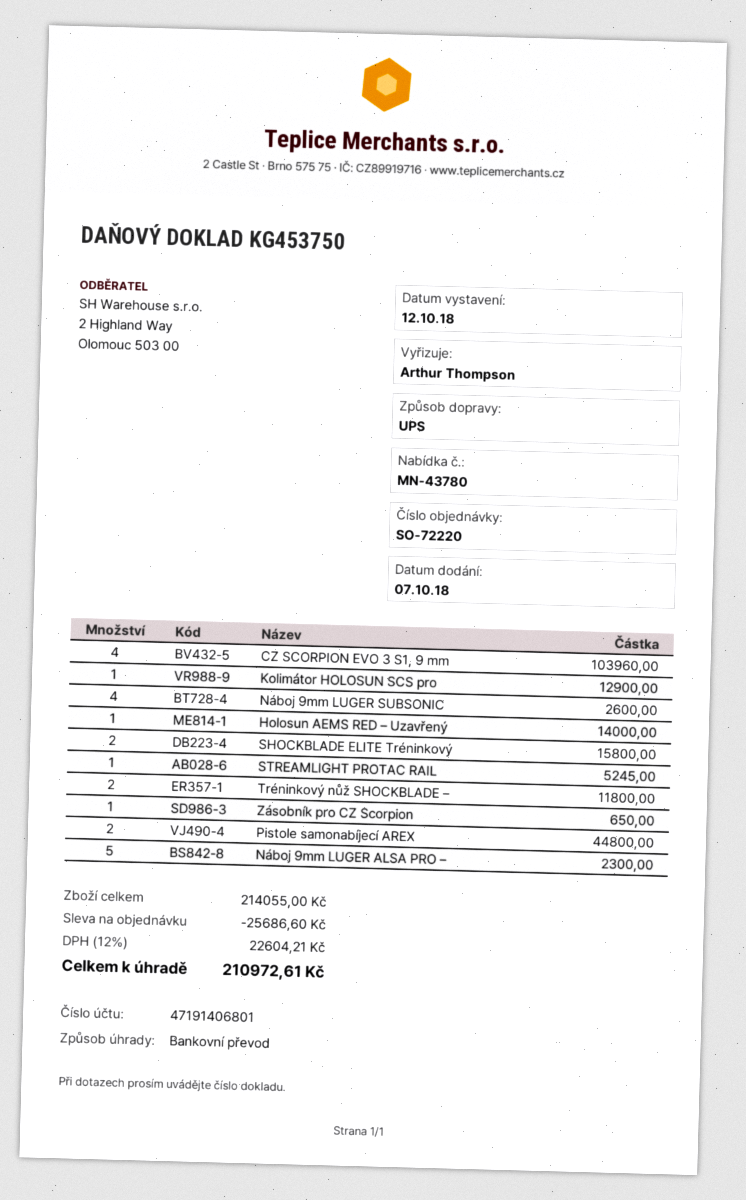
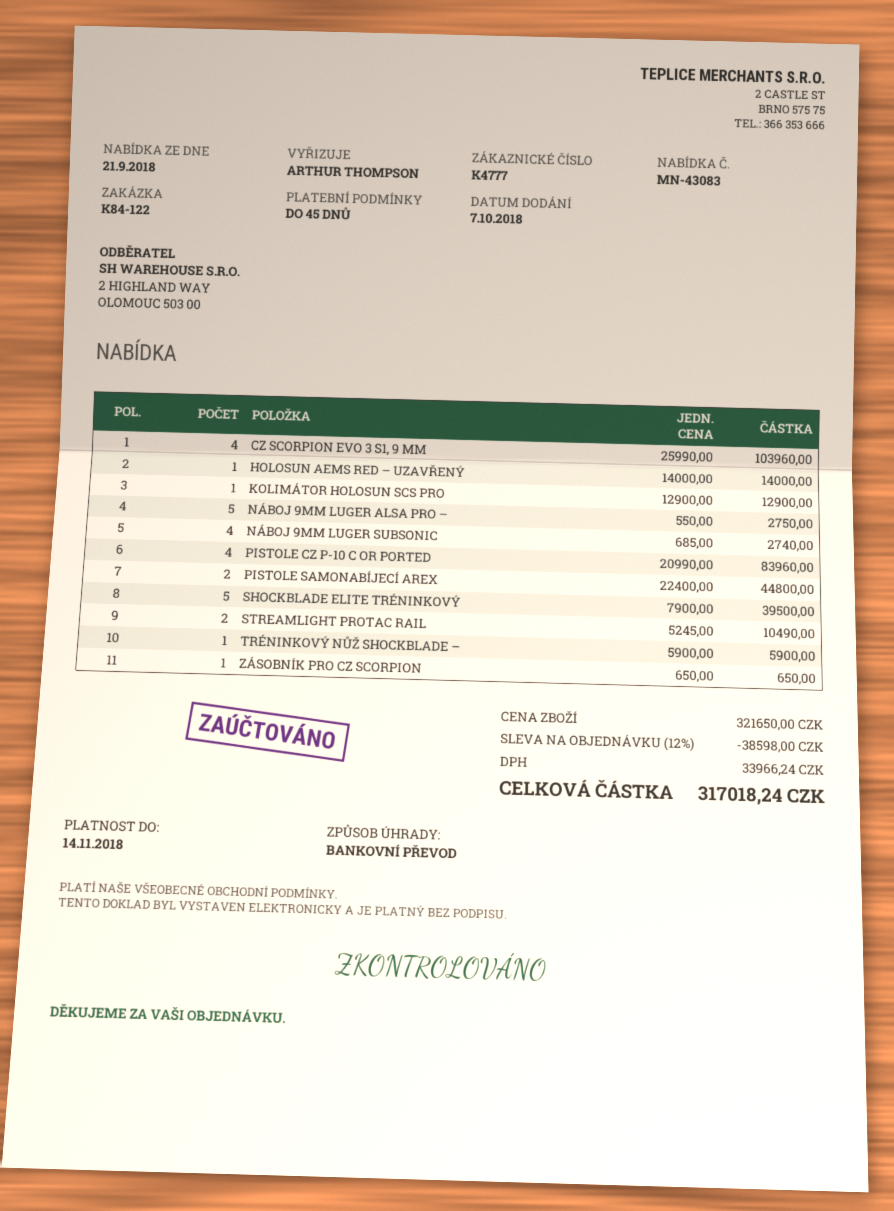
quote number: MN-43780 -> MN-43083
Náboj 9mm LUGER SUBSONIC: 4 for 2600.00 -> 4 for 2740.00
SHOCKBLADE ELITE Tréninkový: 2 for 15800.00 -> 5 for 39500.00
STREAMLIGHT PROTAC RAIL: 1 for 5245.00 -> 2 for 10490.00
Tréninkový nůž SHOCKBLADE –: 2 for 11800.00 -> 1 for 5900.00
Náboj 9mm LUGER ALSA PRO –: 5 for 2300.00 -> 5 for 2750.00
PISTOLE CZ P-10 C OR PORTED: none -> 4 for 83960.00
subtotal: 214055.00 -> 321650.00
discount: 25686.60 -> 38598.00
tax: 22604.21 -> 33966.24
total: 210972.61 -> 317018.24

